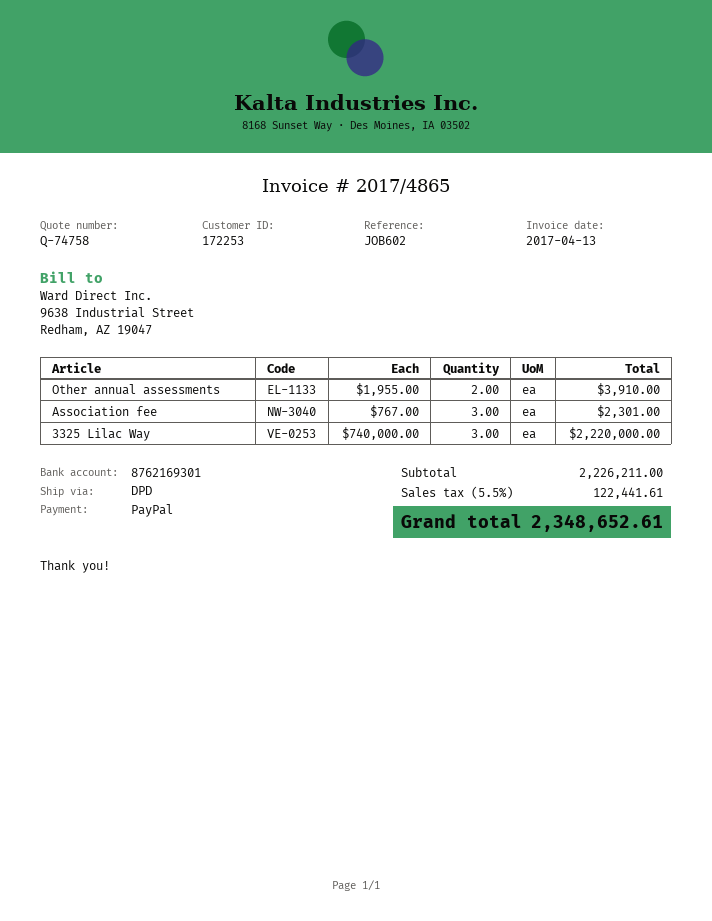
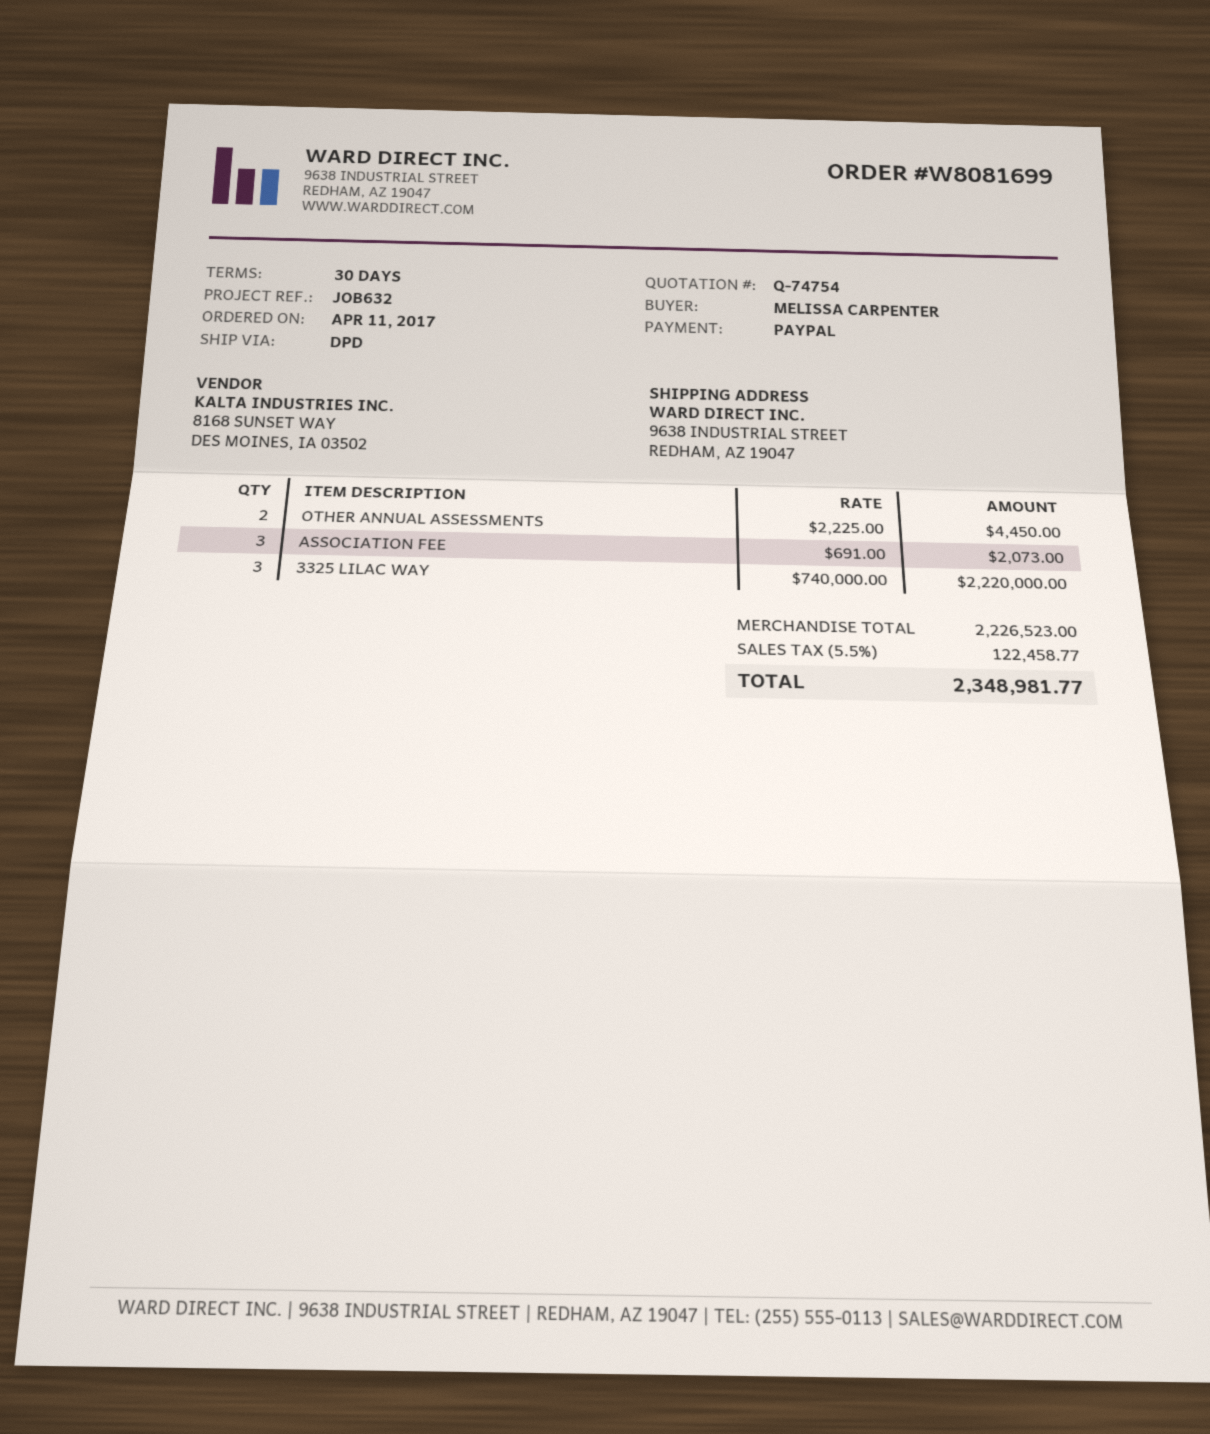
quote number: Q-74758 -> Q-74754
reference: JOB602 -> JOB632
Other annual assessments: 2 x 1955.00 = 3910.00 -> 2 x 2225.00 = 4450.00
Association fee: 3 x 767.00 = 2301.00 -> 3 x 691.00 = 2073.00
subtotal: 2226211.00 -> 2226523.00
tax: 5.5% = 122441.61 -> 5.5% = 122458.77
total: 2348652.61 -> 2348981.77

